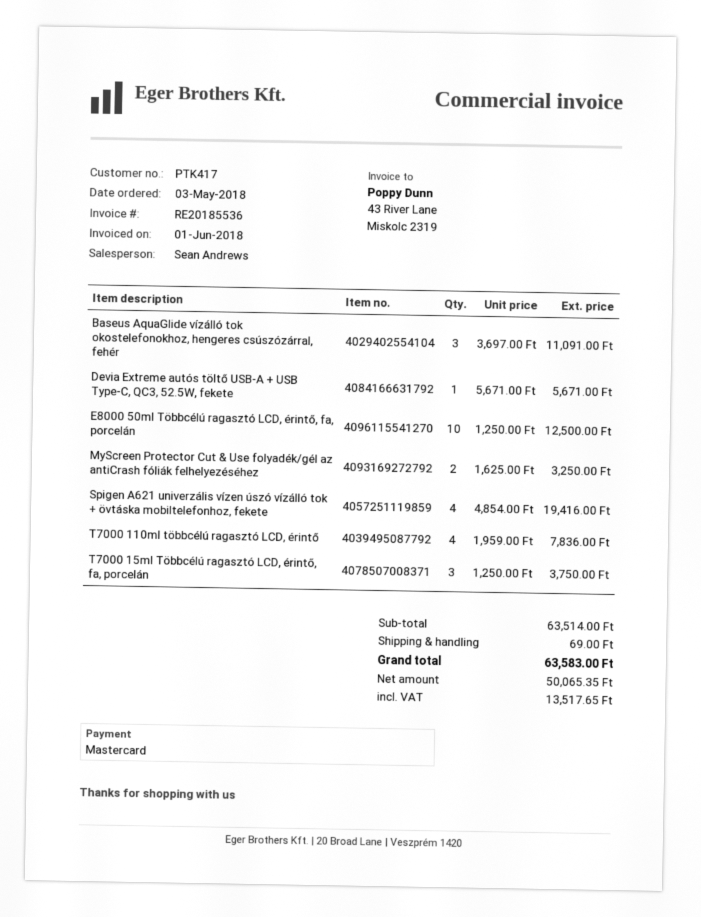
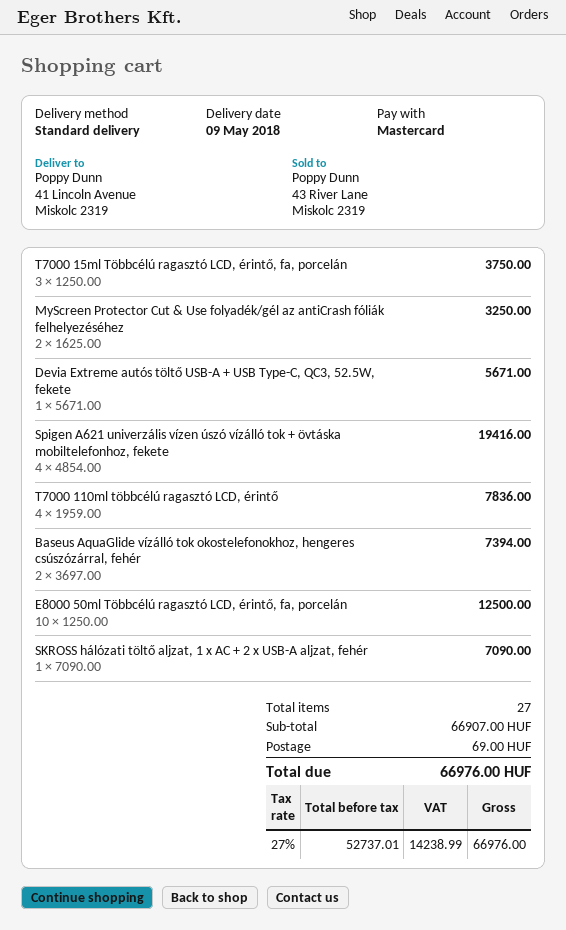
Baseus AquaGlide vízálló tok okostelefonokhoz, hengeres csúszózárral, fehér: 3 x 3697.00 = 11091.00 -> 2 x 3697.00 = 7394.00
SKROSS hálózati töltő aljzat, 1 x AC + 2 x USB-A aljzat, fehér: none -> 1 x 7090.00 = 7090.00
subtotal: 63514.00 -> 66907.00
net: 50065.35 -> 52737.01
tax: 13517.65 -> 14238.99
total: 63583.00 -> 66976.00

